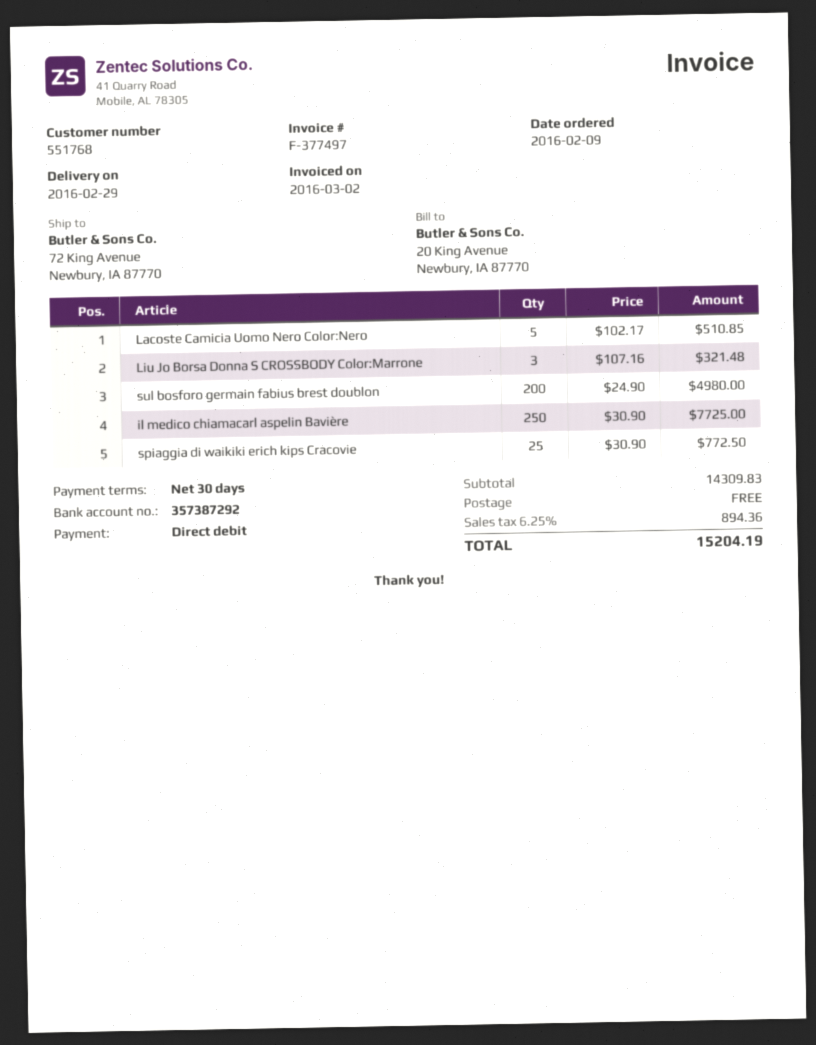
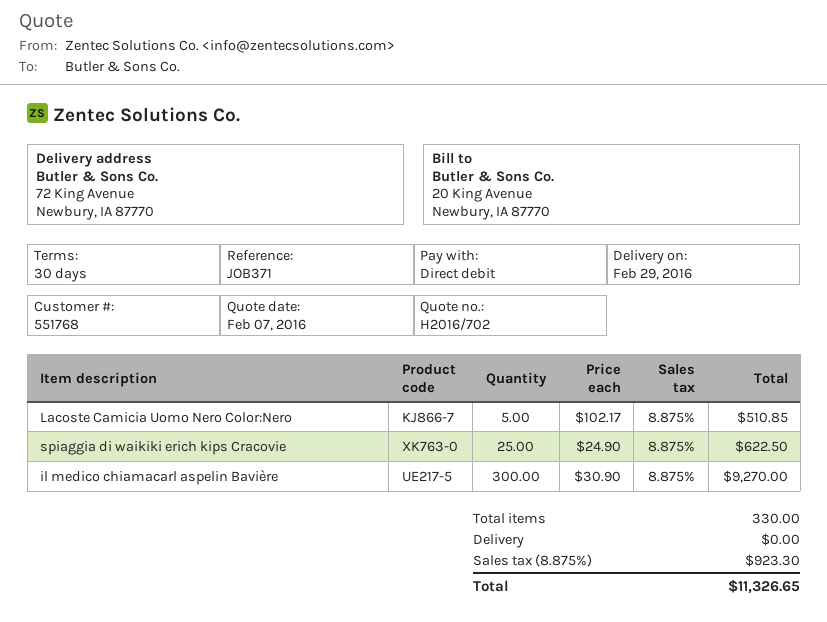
Liu Jo Borsa Donna S CROSSBODY Color:Marrone: 3 x 107.16 = 321.48 -> none
sul bosforo germain fabius brest doublon: 200 x 24.90 = 4980.00 -> none
il medico chiamacarl aspelin Bavière: 250 x 30.90 = 7725.00 -> 300 x 30.90 = 9270.00
spiaggia di waikiki erich kips Cracovie: 25 x 30.90 = 772.50 -> 25 x 24.90 = 622.50
tax: 6.25% = 894.36 -> 8.875% = 923.30
total: 15204.19 -> 11326.65

